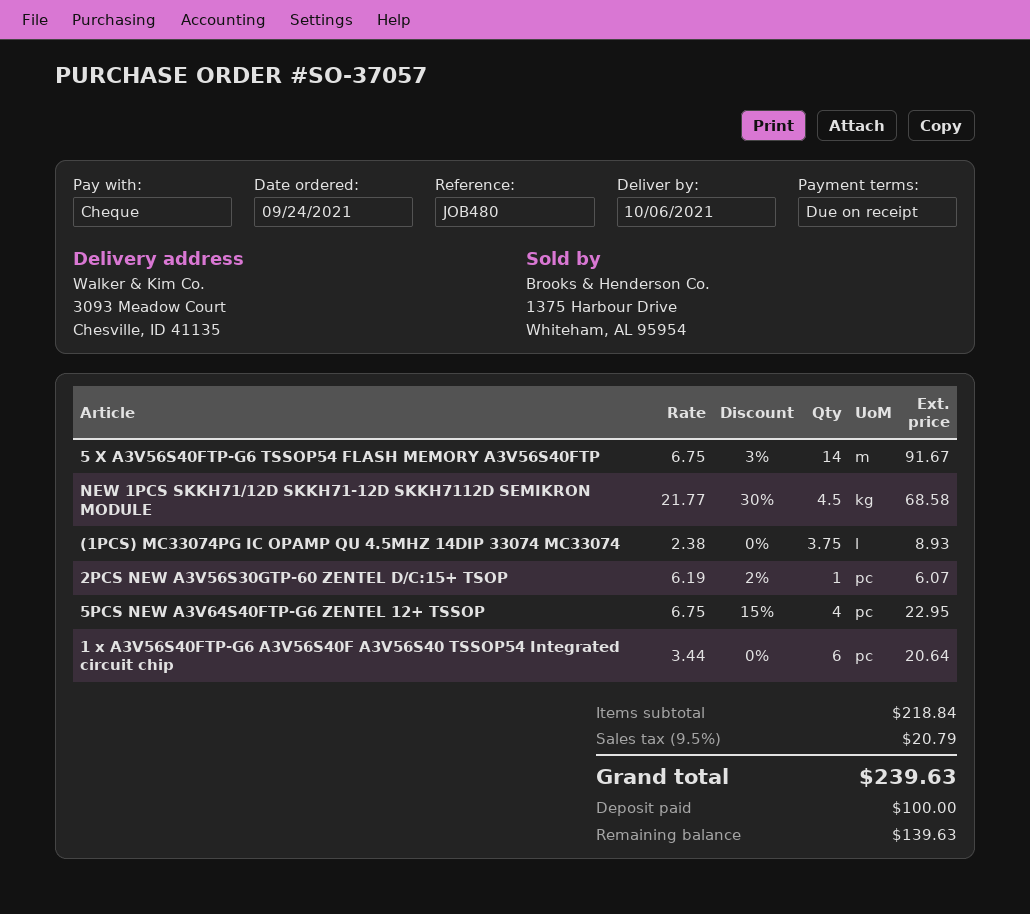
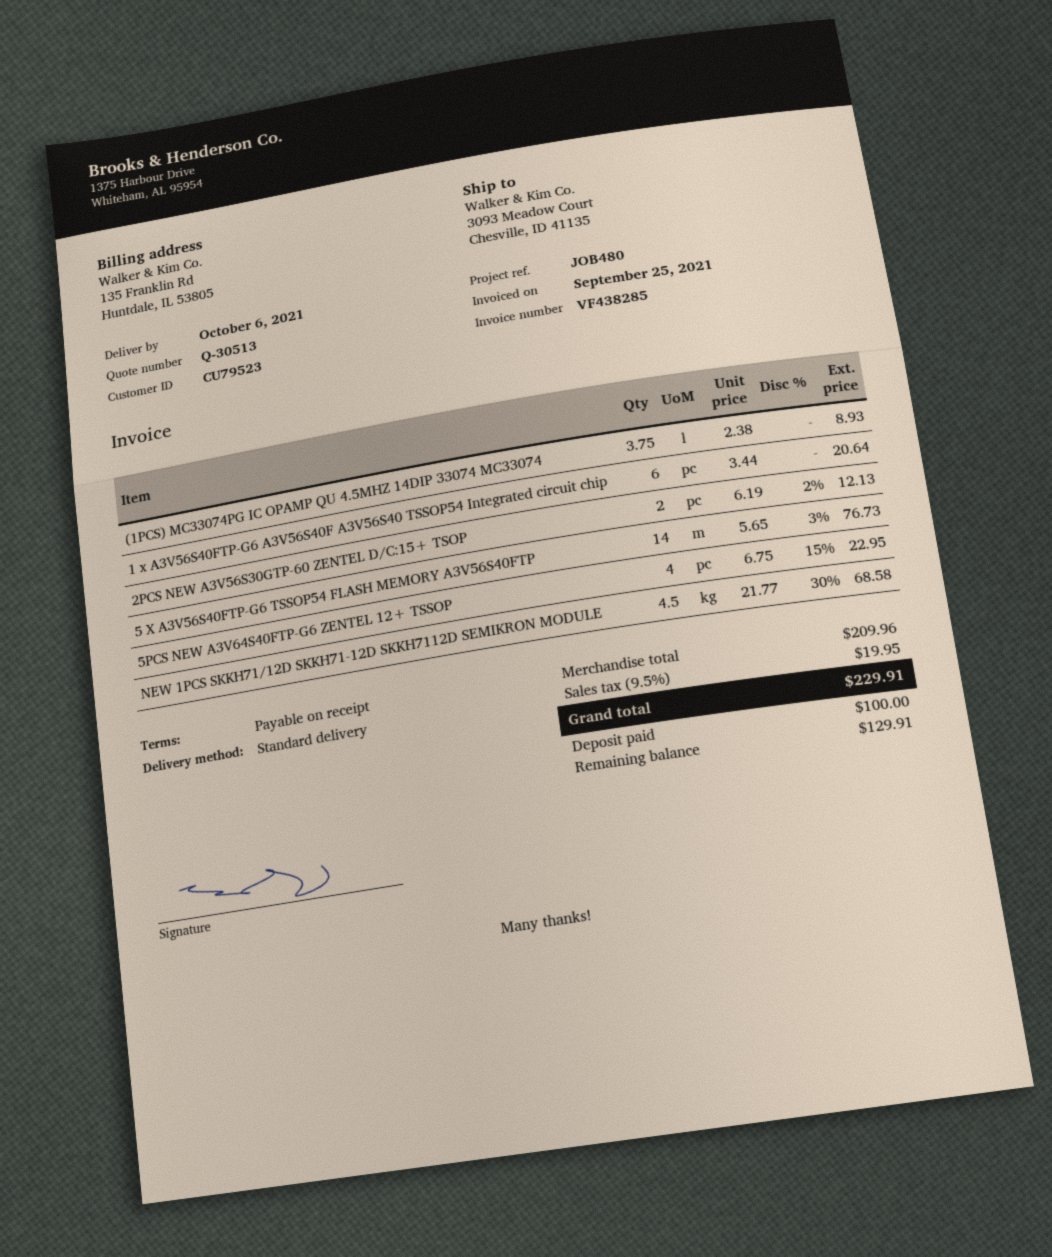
5 X A3V56S40FTP-G6 TSSOP54 FLASH MEMORY A3V56S40FTP: 14 x 6.75 - 3% = 91.67 -> 14 x 5.65 - 3% = 76.73
2PCS NEW A3V56S30GTP-60 ZENTEL D/C:15+ TSOP: 1 x 6.19 - 2% = 6.07 -> 2 x 6.19 - 2% = 12.13
subtotal: 218.84 -> 209.96
tax: 9.5% = 20.79 -> 9.5% = 19.95
total: 239.63 -> 229.91
balance: 139.63 -> 129.91

